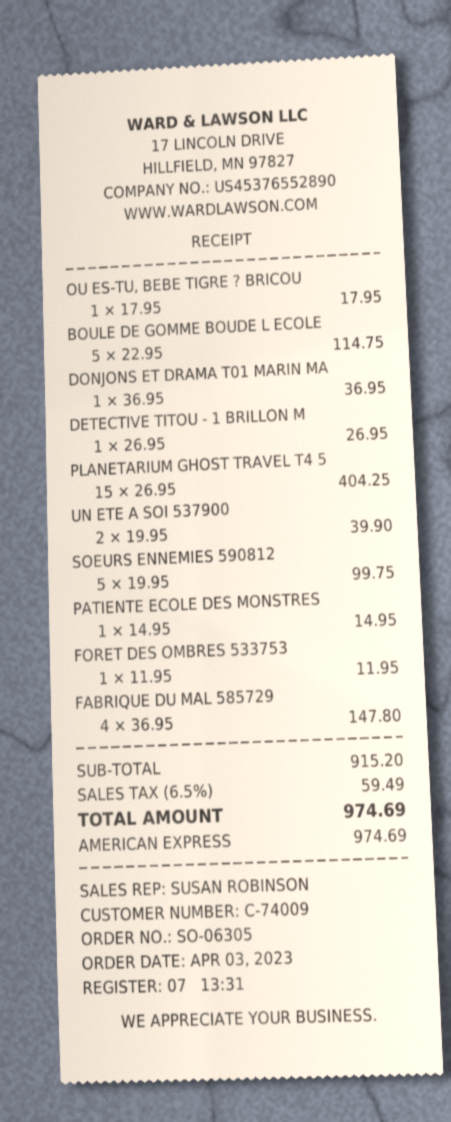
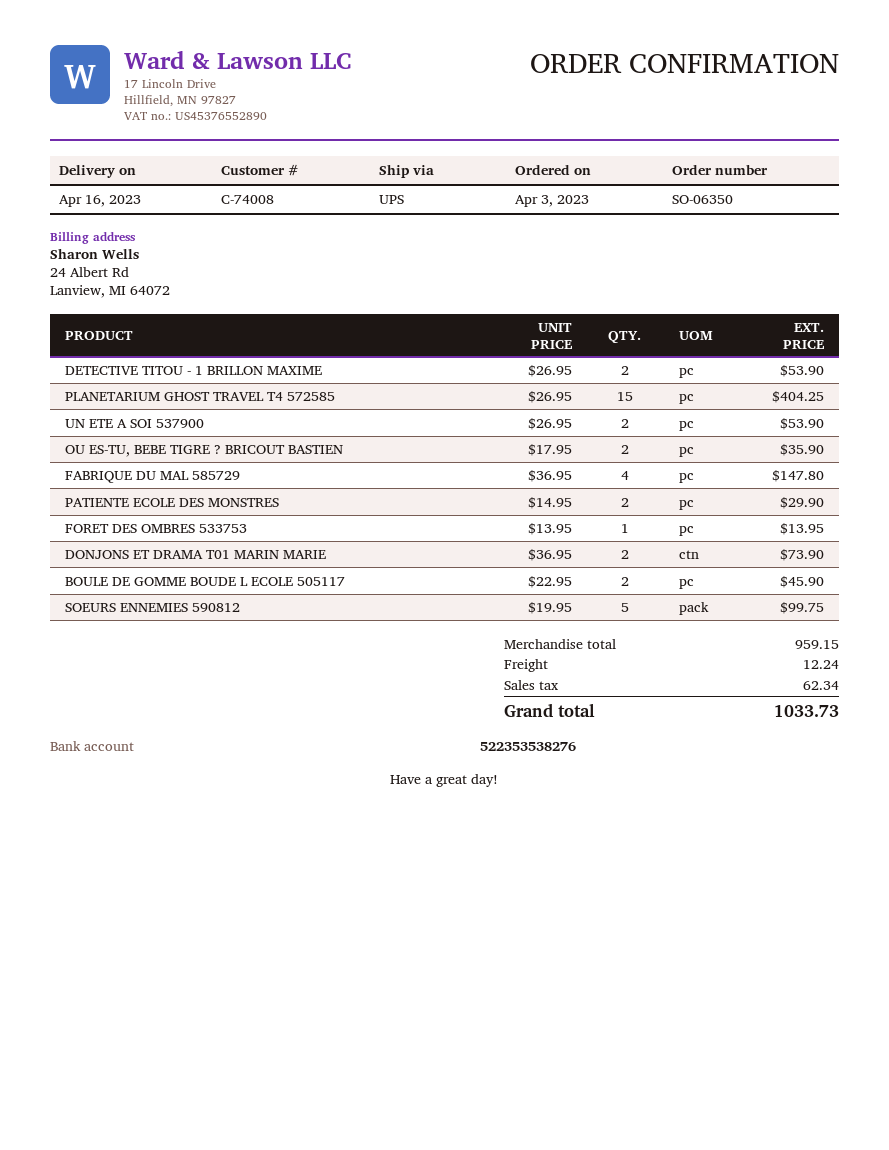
order number: SO-06305 -> SO-06350
customer number: C-74009 -> C-74008
OU ES-TU, BEBE TIGRE ? BRICOU: 1 x 17.95 = 17.95 -> 2 x 17.95 = 35.90
BOULE DE GOMME BOUDE L ECOLE: 5 x 22.95 = 114.75 -> 2 x 22.95 = 45.90
DONJONS ET DRAMA T01 MARIN MA: 1 x 36.95 = 36.95 -> 2 x 36.95 = 73.90
DETECTIVE TITOU - 1 BRILLON M: 1 x 26.95 = 26.95 -> 2 x 26.95 = 53.90
UN ETE A SOI 537900: 2 x 19.95 = 39.90 -> 2 x 26.95 = 53.90
PATIENTE ECOLE DES MONSTRES: 1 x 14.95 = 14.95 -> 2 x 14.95 = 29.90
FORET DES OMBRES 533753: 1 x 11.95 = 11.95 -> 1 x 13.95 = 13.95
subtotal: 915.20 -> 959.15
shipping: none -> 12.24
tax: 59.49 -> 62.34
total: 974.69 -> 1033.73

